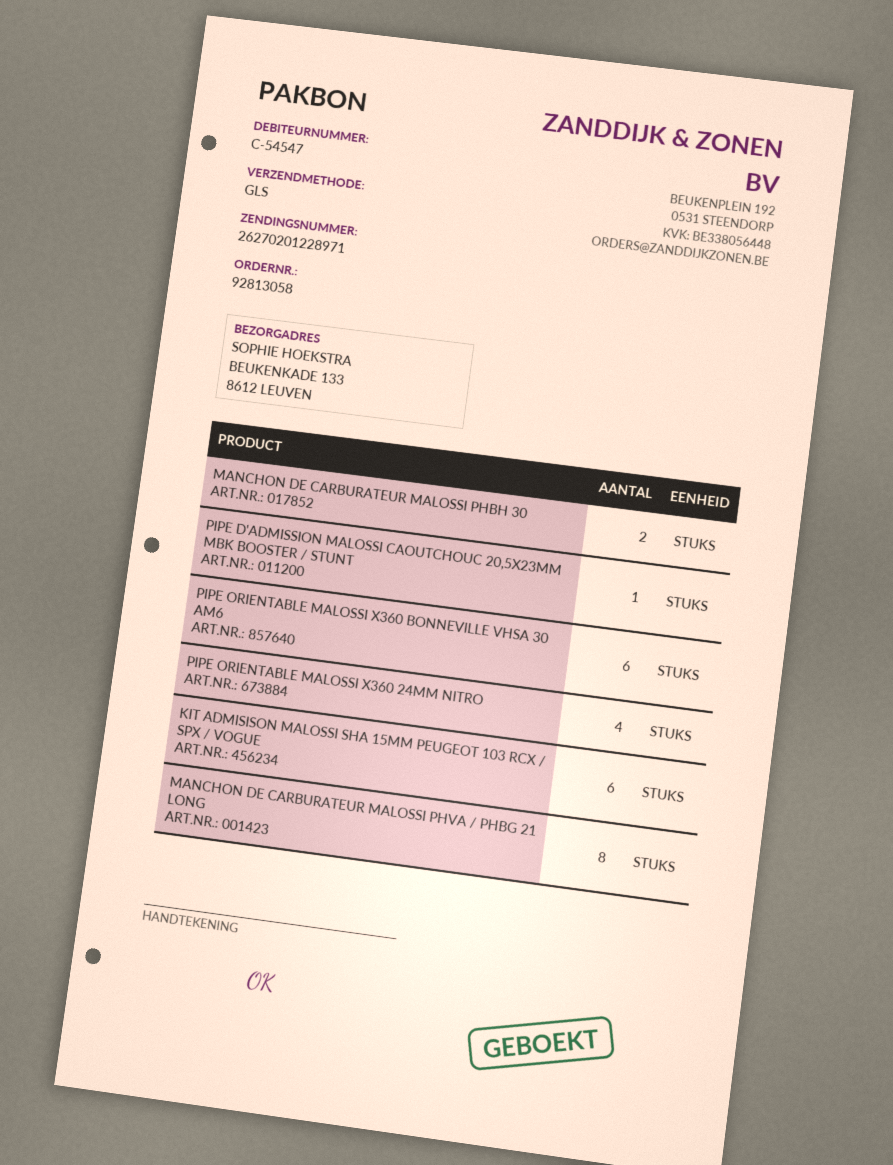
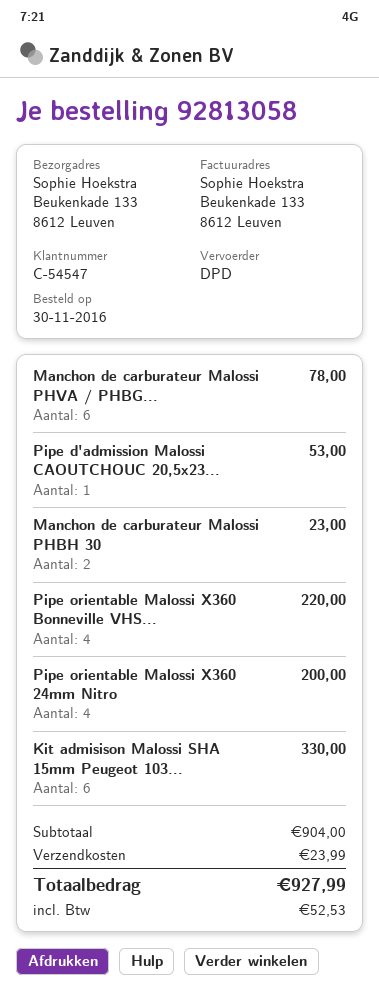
shipping method: GLS -> DPD
PIPE ORIENTABLE MALOSSI X360 BONNEVILLE VHSA 30 AM6: 6 -> 4
MANCHON DE CARBURATEUR MALOSSI PHVA / PHBG 21 LONG: 8 -> 6

